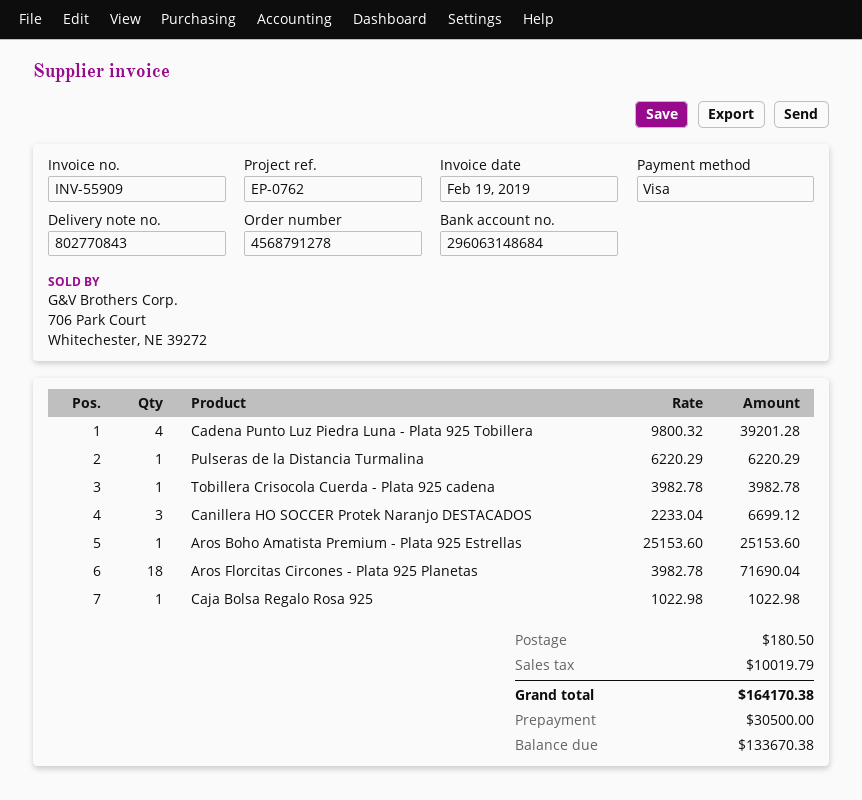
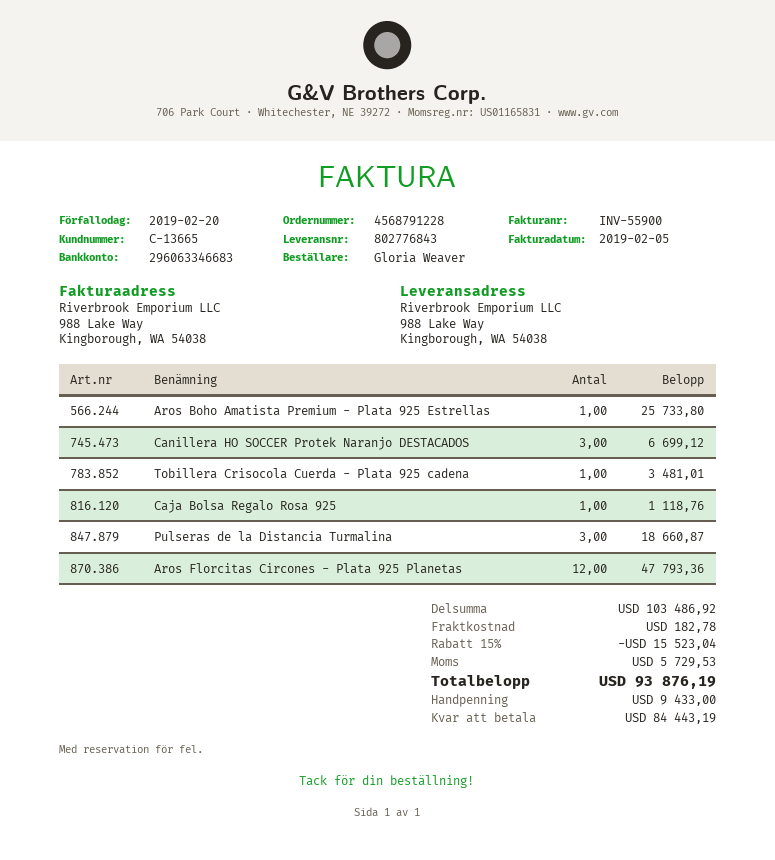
order number: 4568791278 -> 4568791228
delivery note number: 802770843 -> 802776843
invoice number: INV-55909 -> INV-55900
invoice date: 2019-02-19 -> 2019-02-05
bank account: 296063148684 -> 296063346683
Cadena Punto Luz Piedra Luna - Plata 925 Tobillera: 4 for 39201.28 -> none
Pulseras de la Distancia Turmalina: 1 for 6220.29 -> 3 for 18660.87
Tobillera Crisocola Cuerda - Plata 925 cadena: 1 for 3982.78 -> 1 for 3481.01
Aros Boho Amatista Premium - Plata 925 Estrellas: 1 for 25153.60 -> 1 for 25733.80
Aros Florcitas Circones - Plata 925 Planetas: 18 for 71690.04 -> 12 for 47793.36
Caja Bolsa Regalo Rosa 925: 1 for 1022.98 -> 1 for 1118.76
discount: none -> 15% = 15523.04
shipping: 180.50 -> 182.78
tax: 10019.79 -> 5729.53
total: 164170.38 -> 93876.19
deposit: 30500.00 -> 9433.00
balance: 133670.38 -> 84443.19

